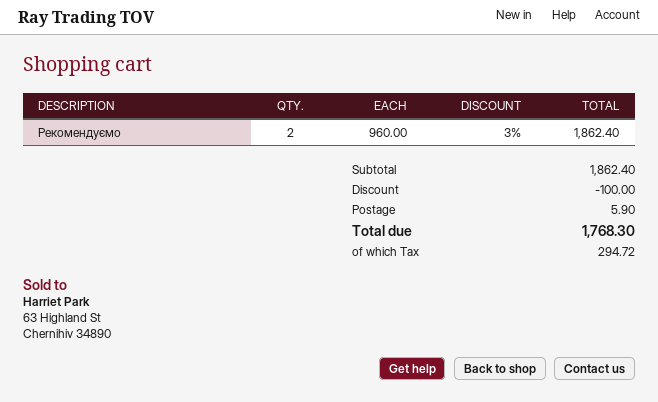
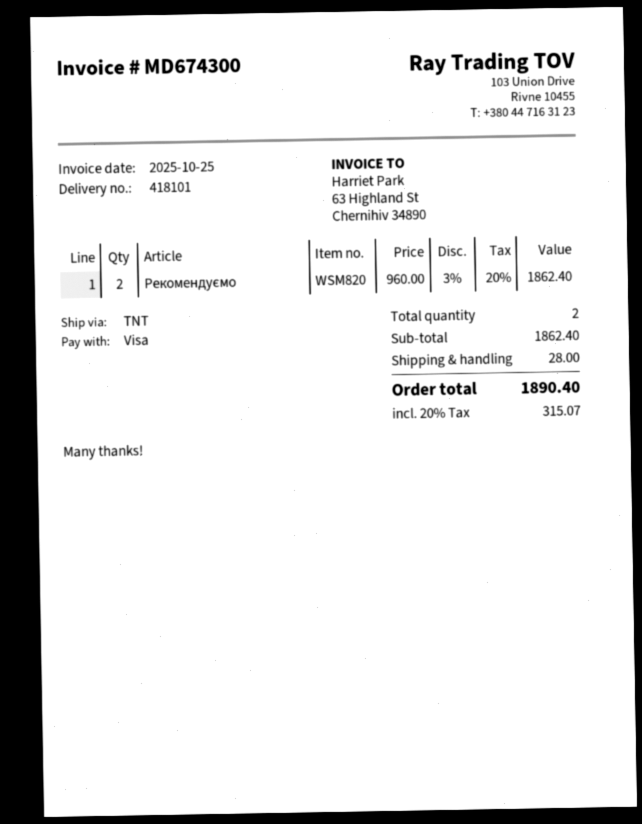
discount: 100.00 -> none
shipping: 5.90 -> 28.00
tax: 294.72 -> 315.07
total: 1768.30 -> 1890.40

